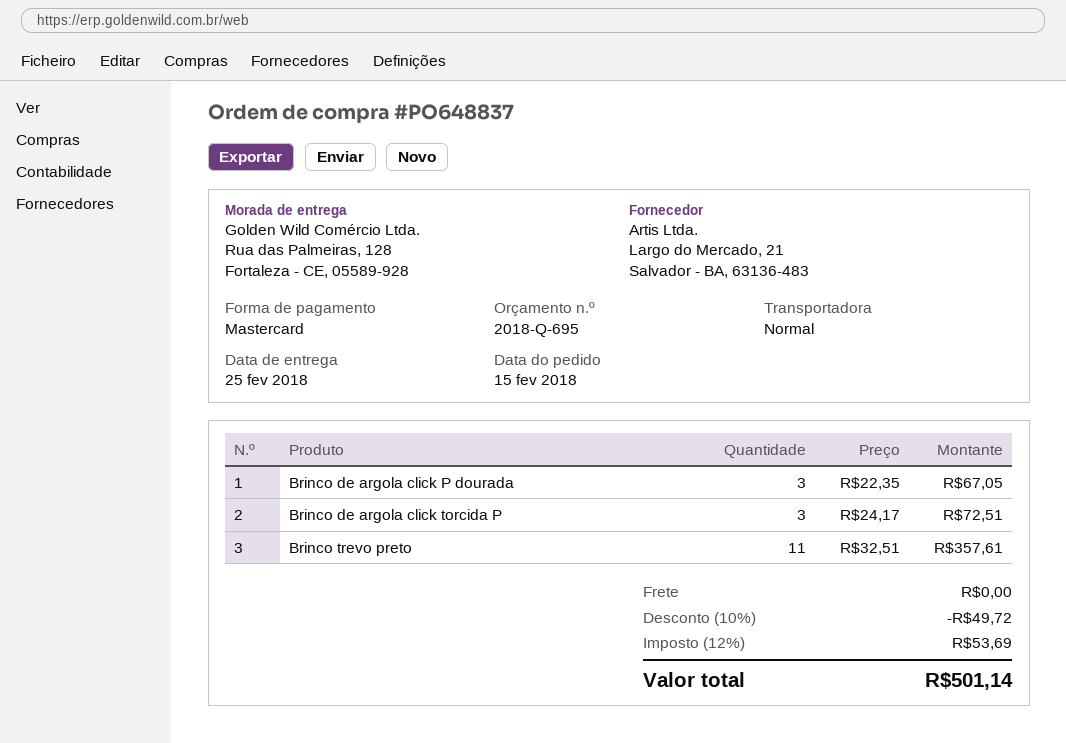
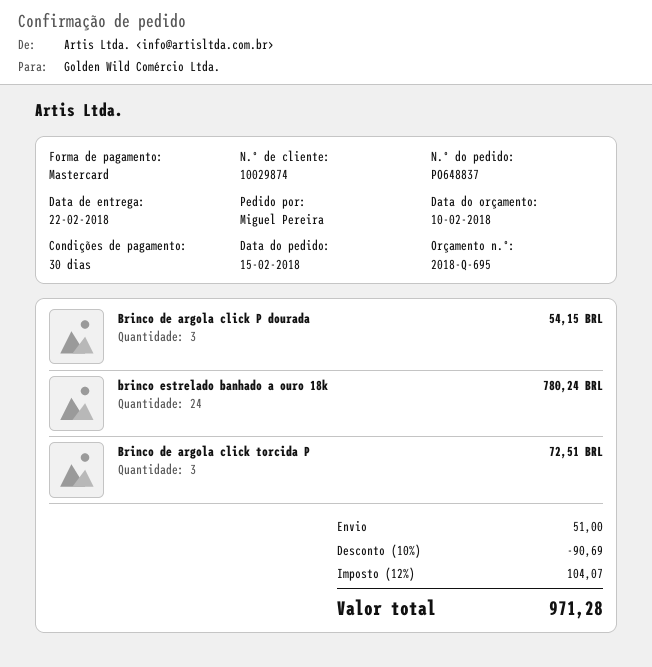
delivery date: 2018-02-25 -> 2018-02-22
Brinco de argola click P dourada: 3 for 67.05 -> 3 for 54.15
Brinco trevo preto: 11 for 357.61 -> none
brinco estrelado banhado a ouro 18k: none -> 24 for 780.24
discount: 10% = 49.72 -> 10% = 90.69
shipping: 0.00 -> 51.00
tax: 12% = 53.69 -> 12% = 104.07
total: 501.14 -> 971.28

